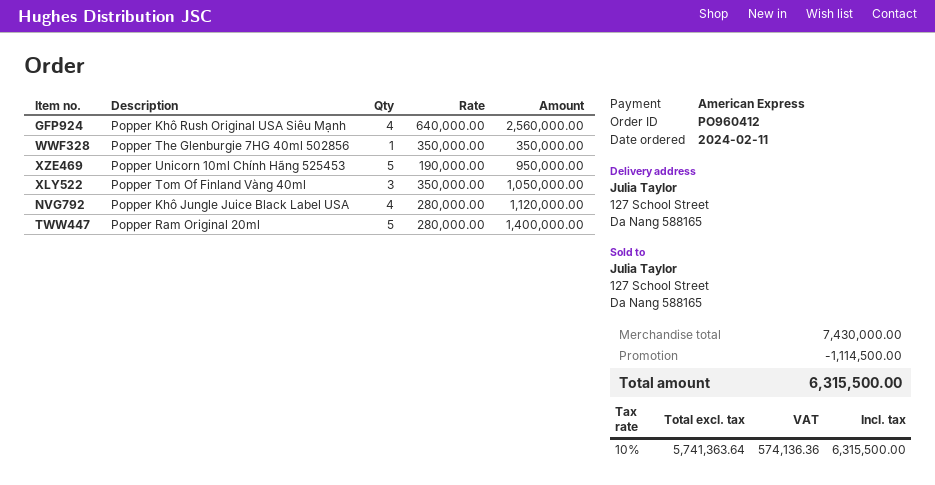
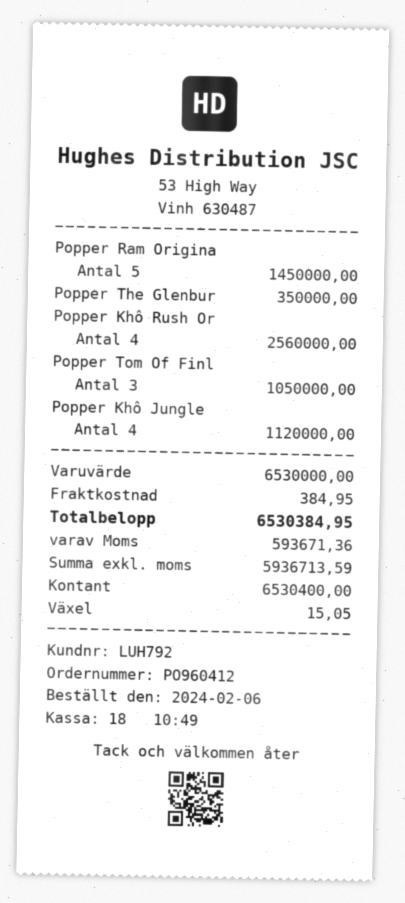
order date: 2024-02-11 -> 2024-02-06
payment method: American Express -> cash
Popper Unicorn 10ml Chính Hãng 525453: 5 for 950000.00 -> none
Popper Ram Original 20ml: 5 for 1400000.00 -> 5 for 1450000.00
subtotal: 7430000.00 -> 6530000.00
discount: 1114500.00 -> none
shipping: none -> 384.95
net: 5741363.64 -> 5936713.59
tax: 574136.36 -> 593671.36
total: 6315500.00 -> 6530384.95

